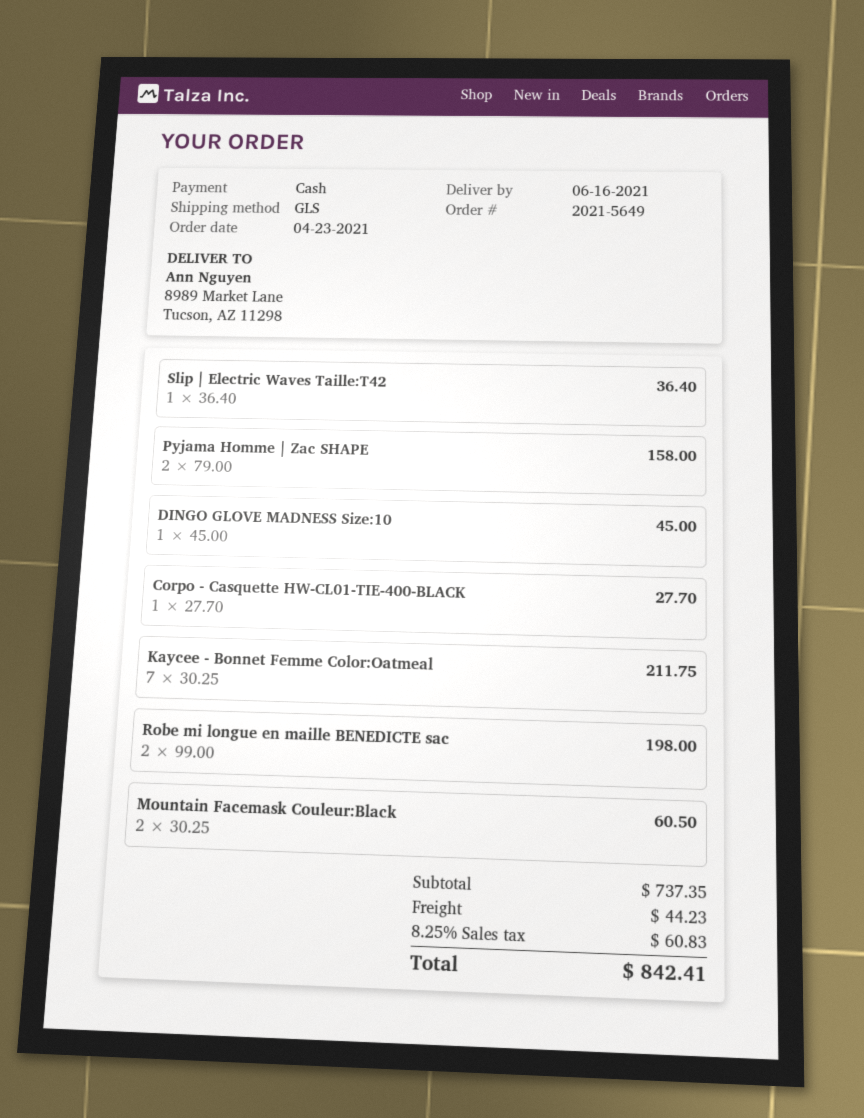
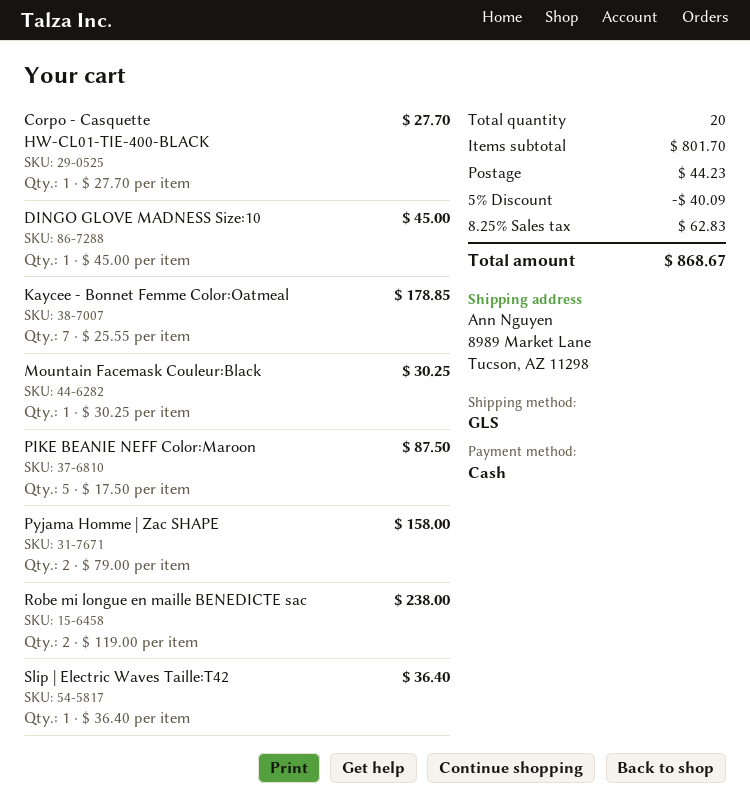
Kaycee - Bonnet Femme Color:Oatmeal: 7 x 30.25 = 211.75 -> 7 x 25.55 = 178.85
Robe mi longue en maille BENEDICTE sac: 2 x 99.00 = 198.00 -> 2 x 119.00 = 238.00
Mountain Facemask Couleur:Black: 2 x 30.25 = 60.50 -> 1 x 30.25 = 30.25
PIKE BEANIE NEFF Color:Maroon: none -> 5 x 17.50 = 87.50
subtotal: 737.35 -> 801.70
discount: none -> 5% = 40.09
tax: 8.25% = 60.83 -> 8.25% = 62.83
total: 842.41 -> 868.67

